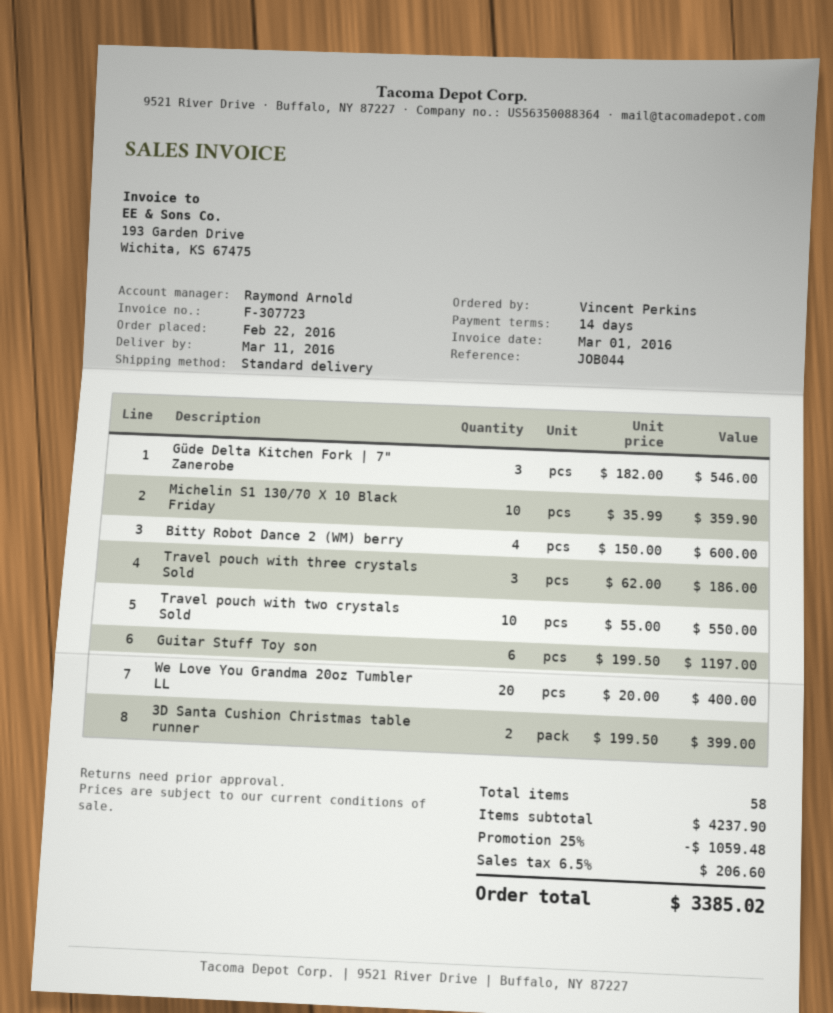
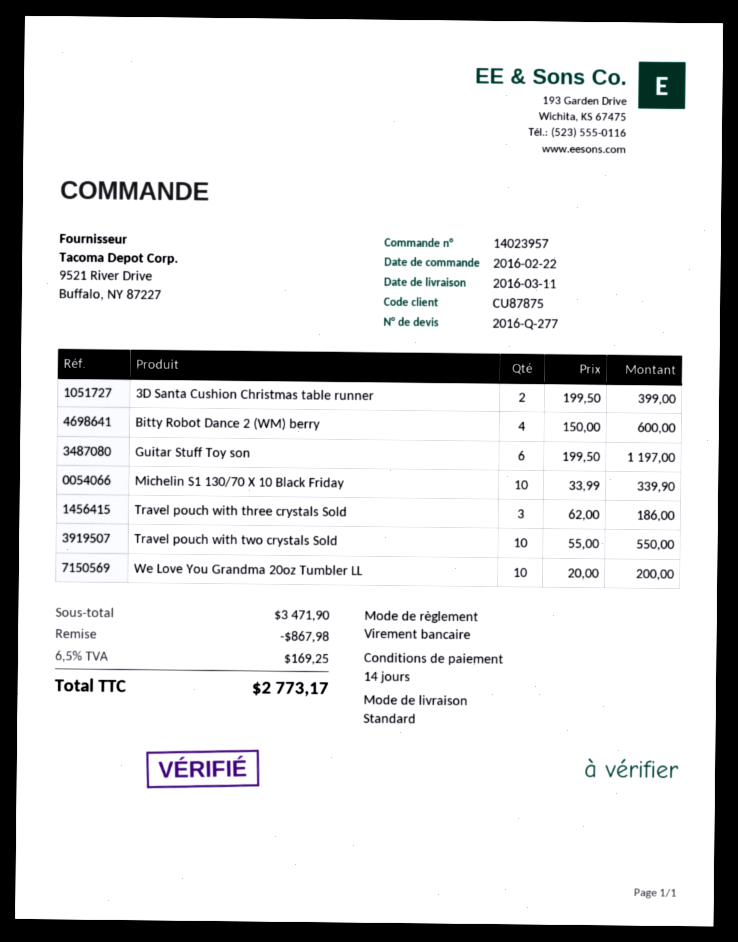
Güde Delta Kitchen Fork | 7" Zanerobe: 3 x 182.00 = 546.00 -> none
Michelin S1 130/70 X 10 Black Friday: 10 x 35.99 = 359.90 -> 10 x 33.99 = 339.90
We Love You Grandma 20oz Tumbler LL: 20 x 20.00 = 400.00 -> 10 x 20.00 = 200.00
subtotal: 4237.90 -> 3471.90
discount: 1059.48 -> 867.98
tax: 6.5% = 206.60 -> 6.5% = 169.25
total: 3385.02 -> 2773.17

